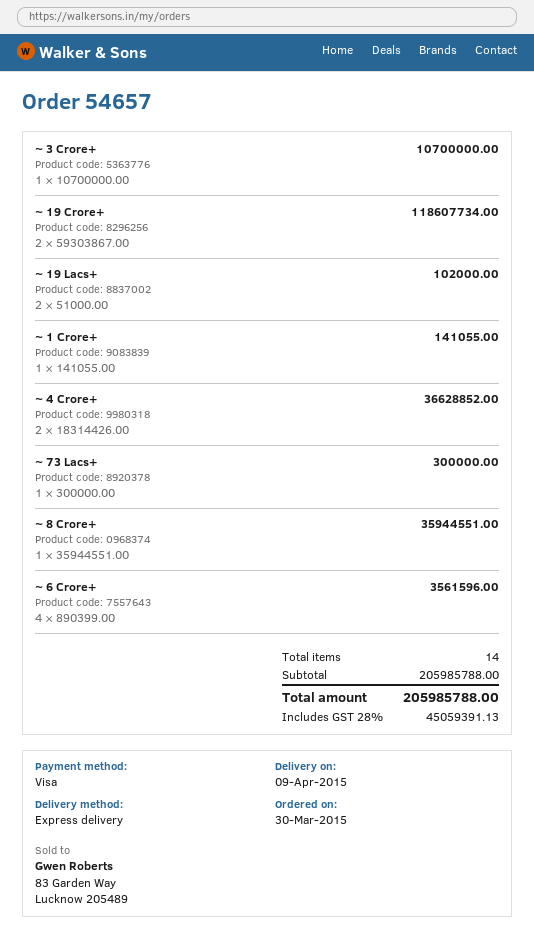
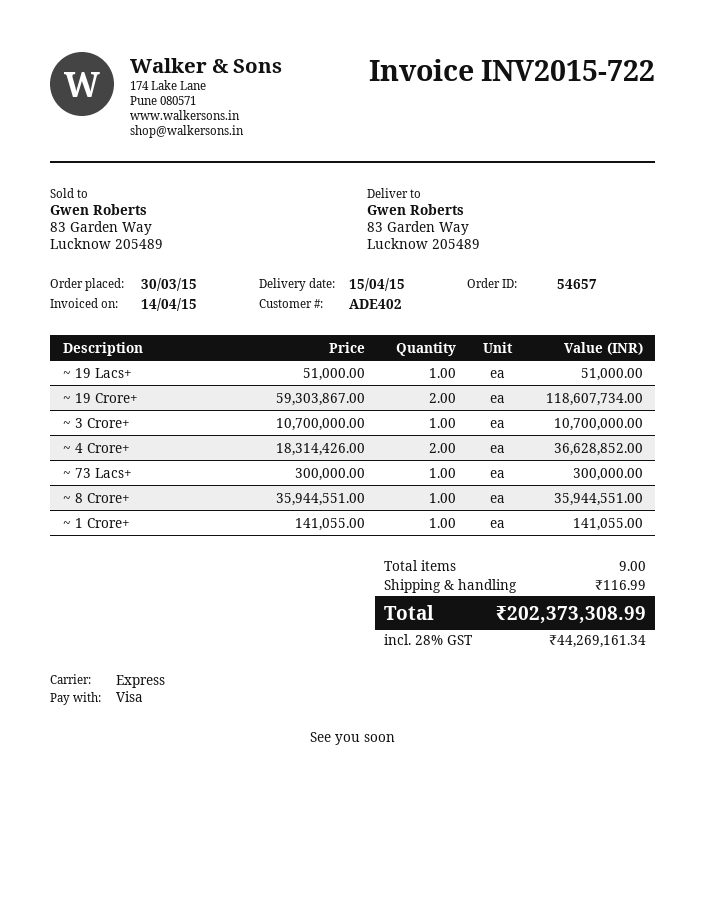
delivery date: 2015-04-09 -> 2015-04-15
~ 19 Lacs+: 2 x 51000.00 = 102000.00 -> 1 x 51000.00 = 51000.00
~ 6 Crore+: 4 x 890399.00 = 3561596.00 -> none
total quantity: 14 -> 9
shipping: none -> 116.99
tax: 28% = 45059391.13 -> 28% = 44269161.34
total: 205985788.00 -> 202373308.99

